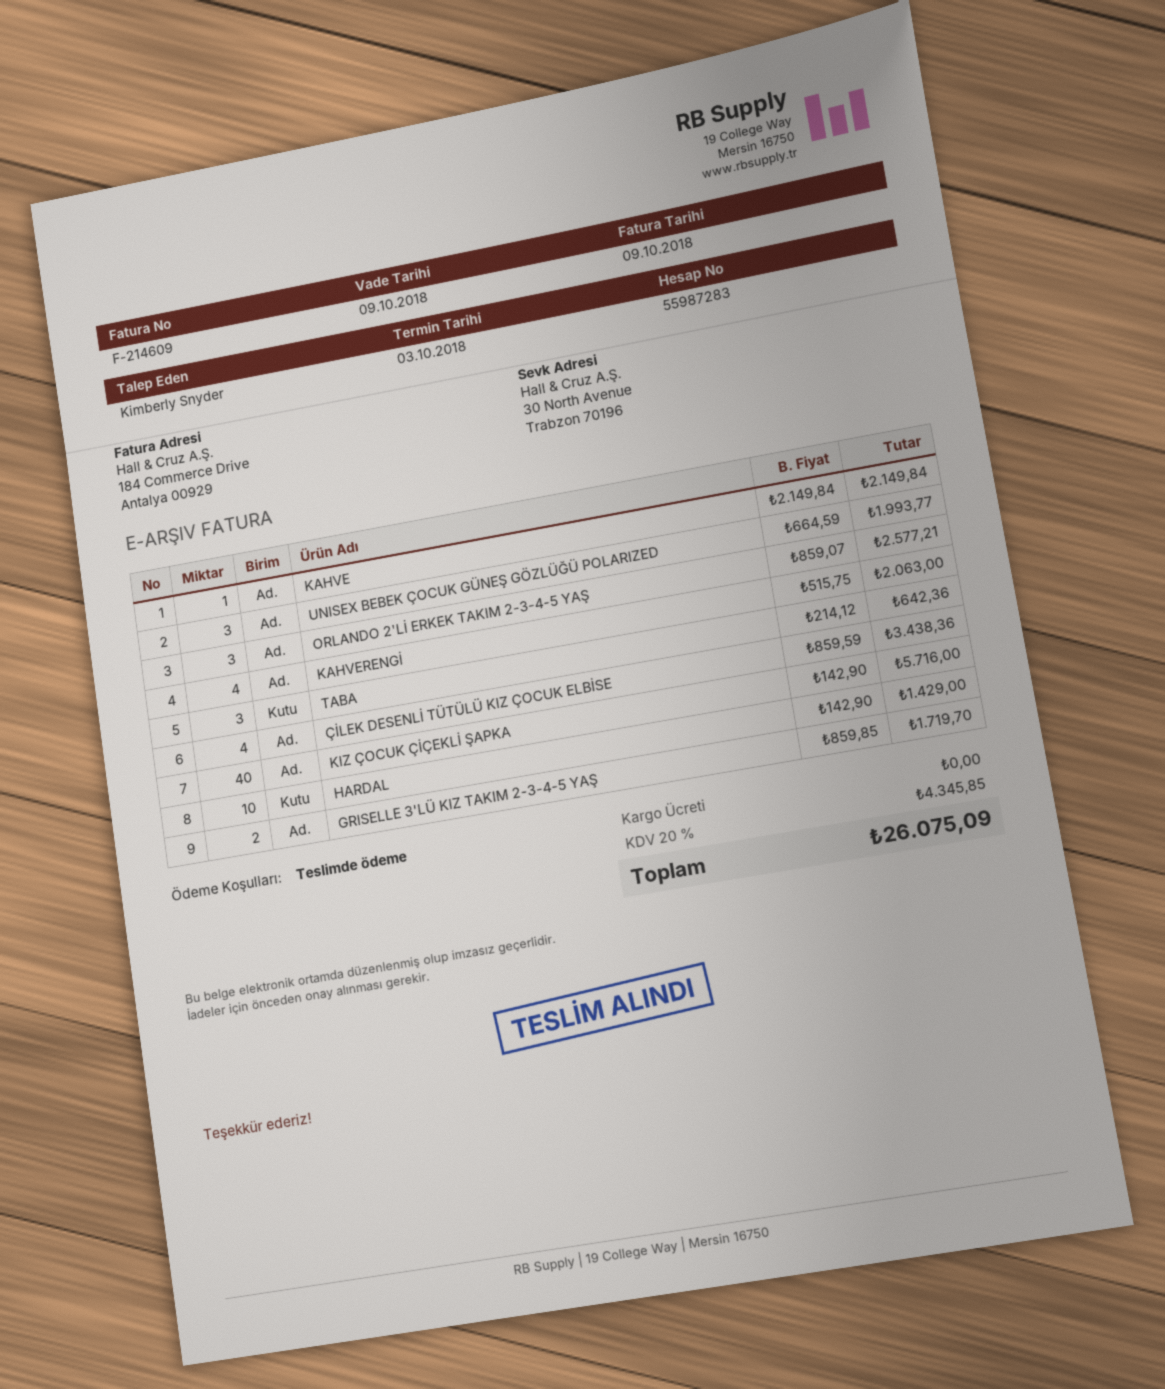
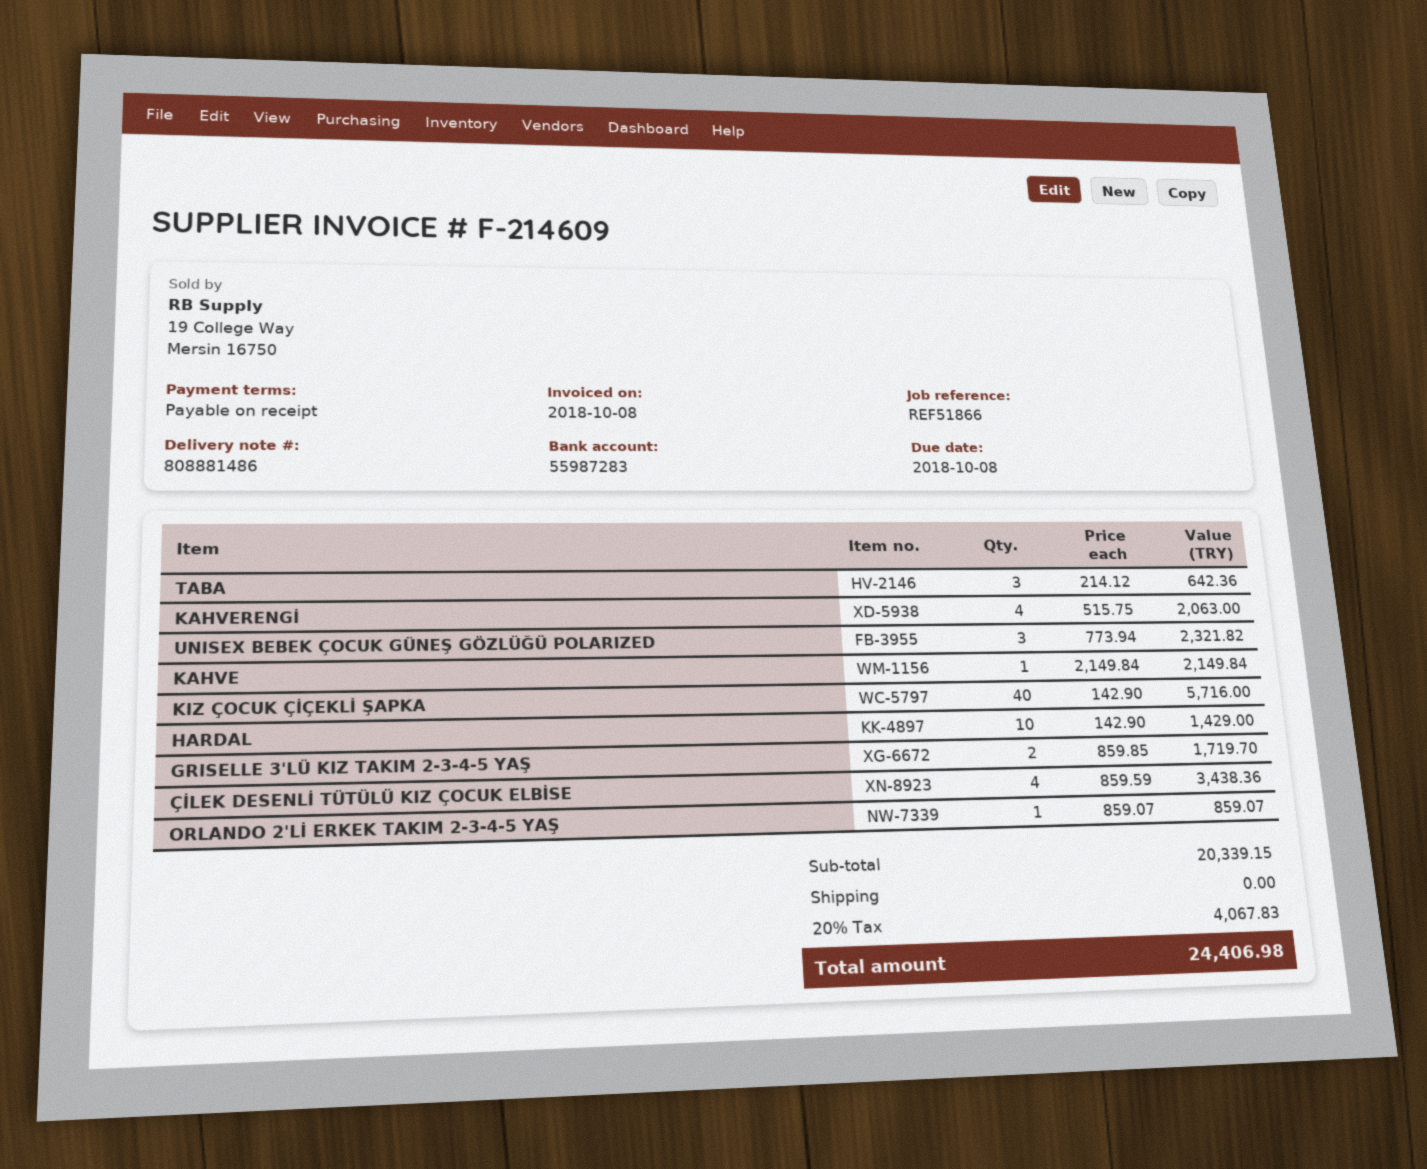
invoice date: 2018-10-09 -> 2018-10-08
due date: 2018-10-09 -> 2018-10-08
UNISEX BEBEK ÇOCUK GÜNEŞ GÖZLÜĞÜ POLARIZED: 3 x 664.59 = 1993.77 -> 3 x 773.94 = 2321.82
ORLANDO 2'Lİ ERKEK TAKIM 2-3-4-5 YAŞ: 3 x 859.07 = 2577.21 -> 1 x 859.07 = 859.07
tax: 20% = 4345.85 -> 20% = 4067.83
total: 26075.09 -> 24406.98

